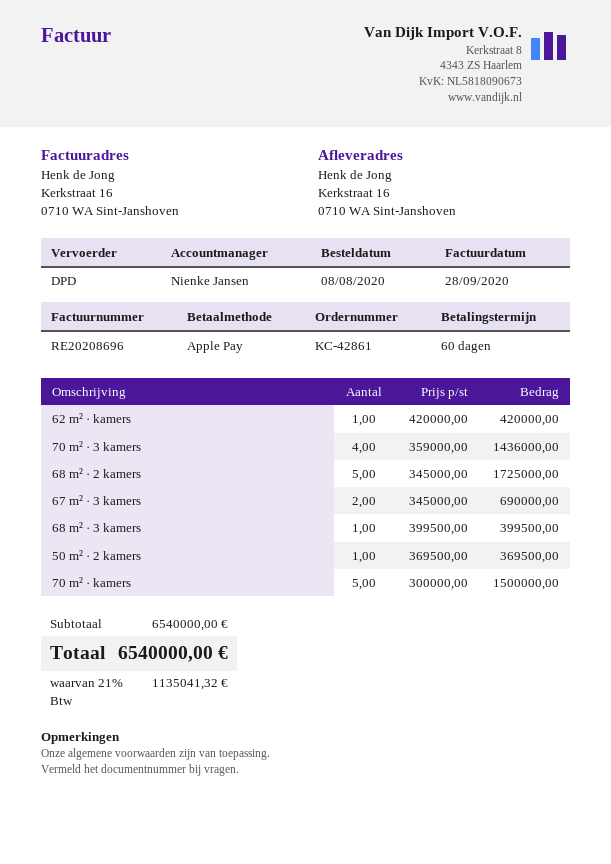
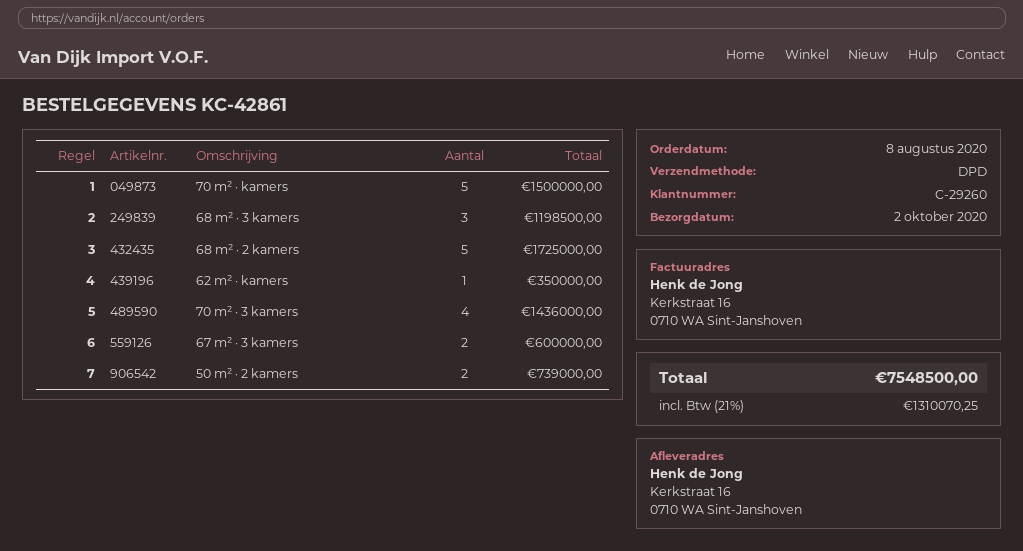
62 m² · kamers: 1 for 420000.00 -> 1 for 350000.00
67 m² · 3 kamers: 2 for 690000.00 -> 2 for 600000.00
68 m² · 3 kamers: 1 for 399500.00 -> 3 for 1198500.00
50 m² · 2 kamers: 1 for 369500.00 -> 2 for 739000.00
tax: 21% = 1135041.32 -> 21% = 1310070.25
total: 6540000.00 -> 7548500.00

